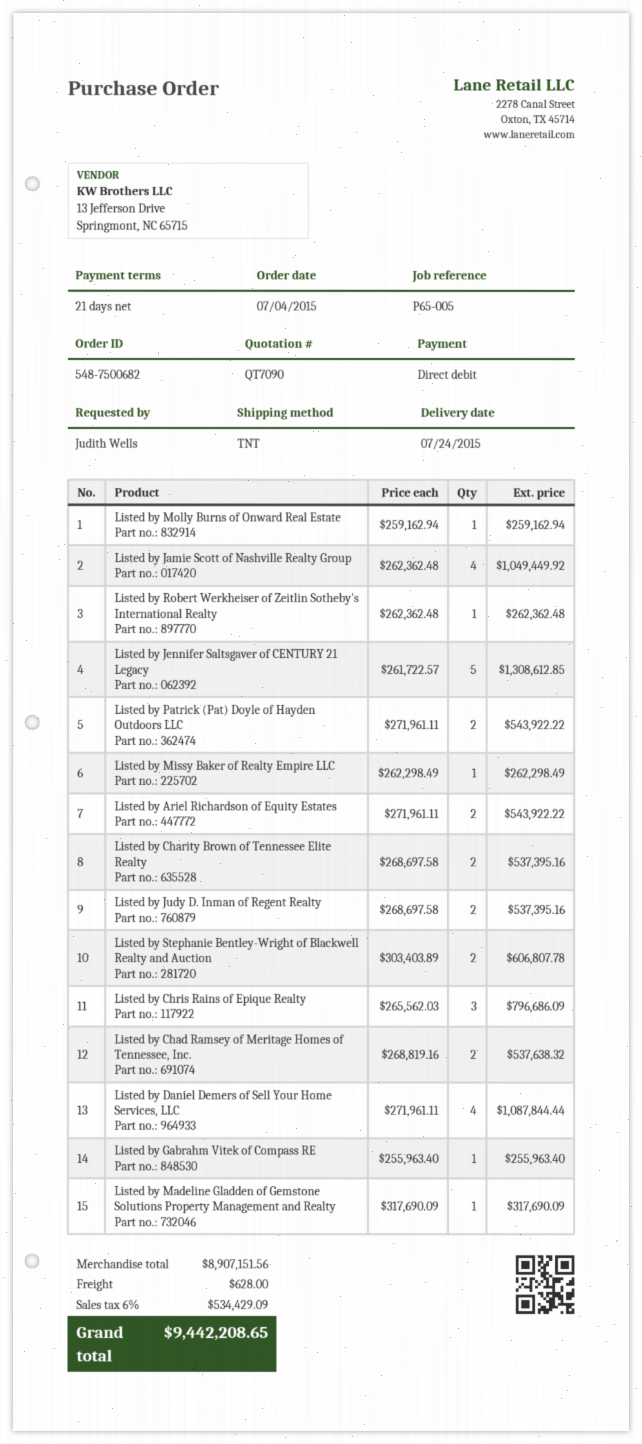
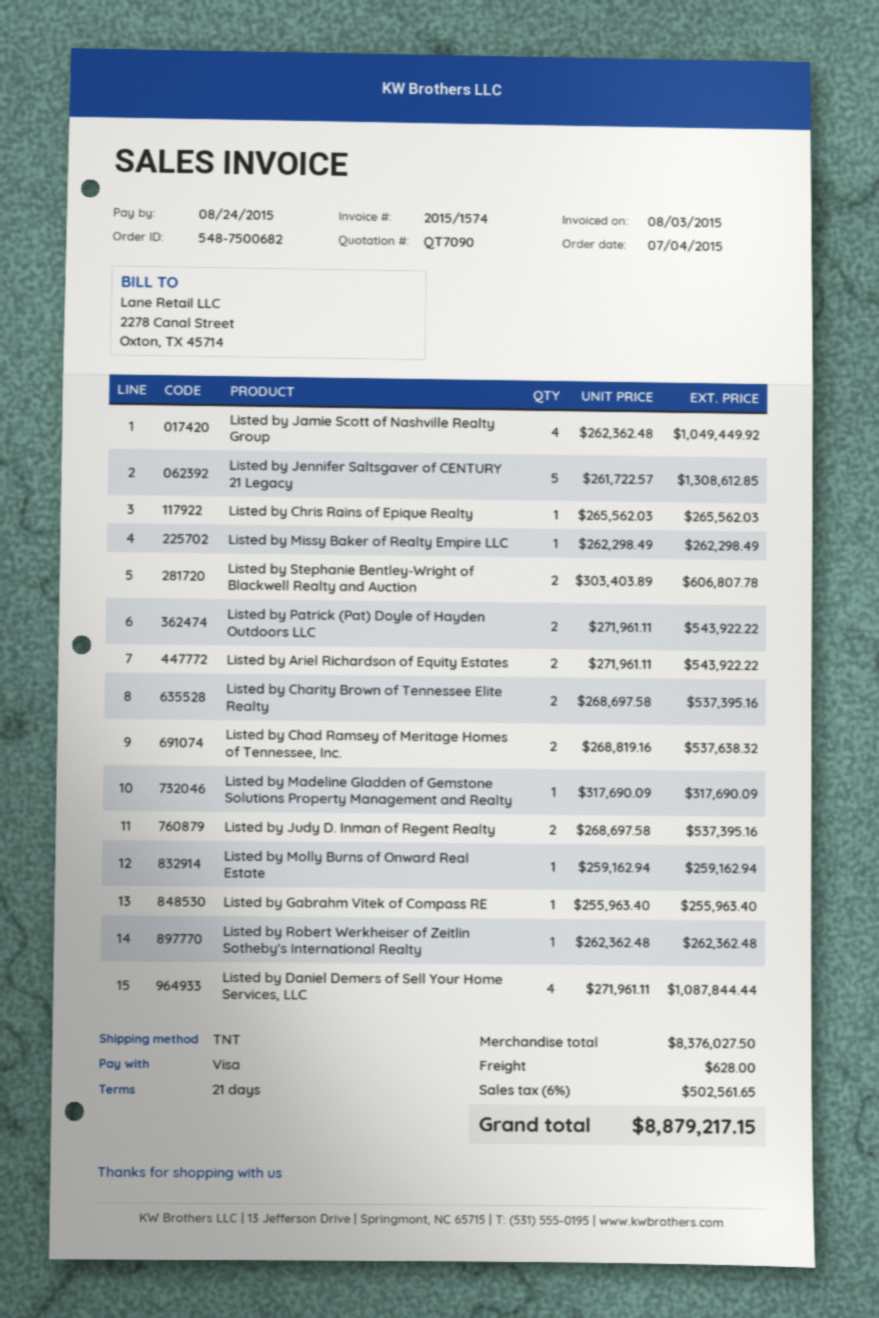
payment method: direct debit -> Visa
Listed by Chris Rains of Epique Realty: 3 x 265562.03 = 796686.09 -> 1 x 265562.03 = 265562.03
subtotal: 8907151.56 -> 8376027.50
tax: 6% = 534429.09 -> 6% = 502561.65
total: 9442208.65 -> 8879217.15

